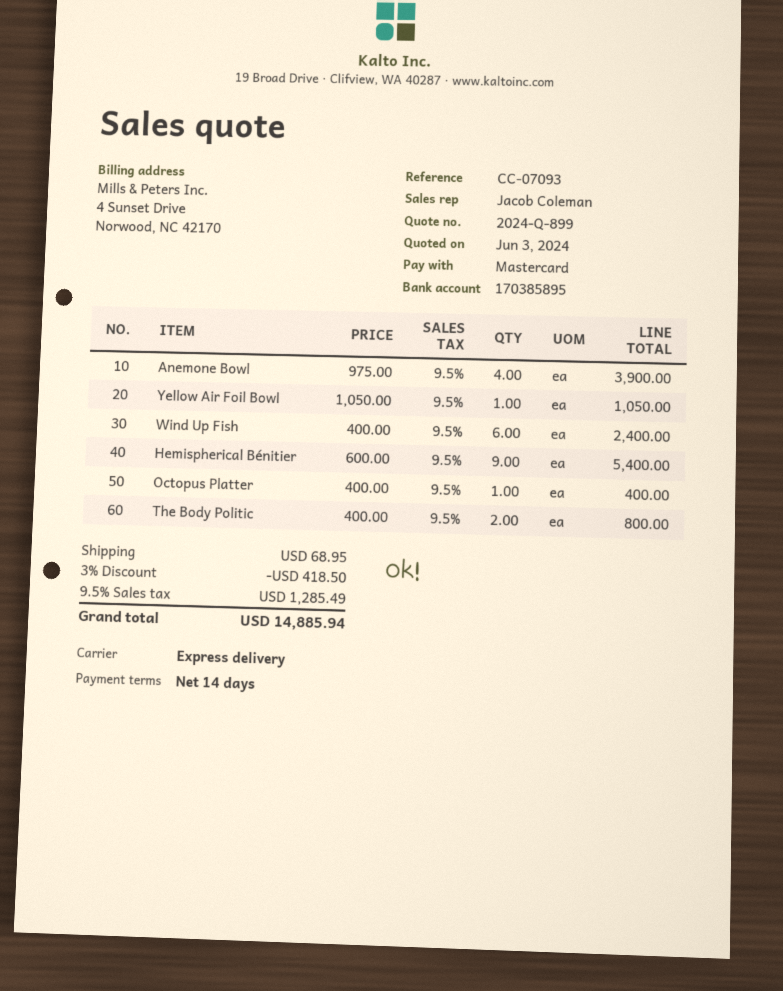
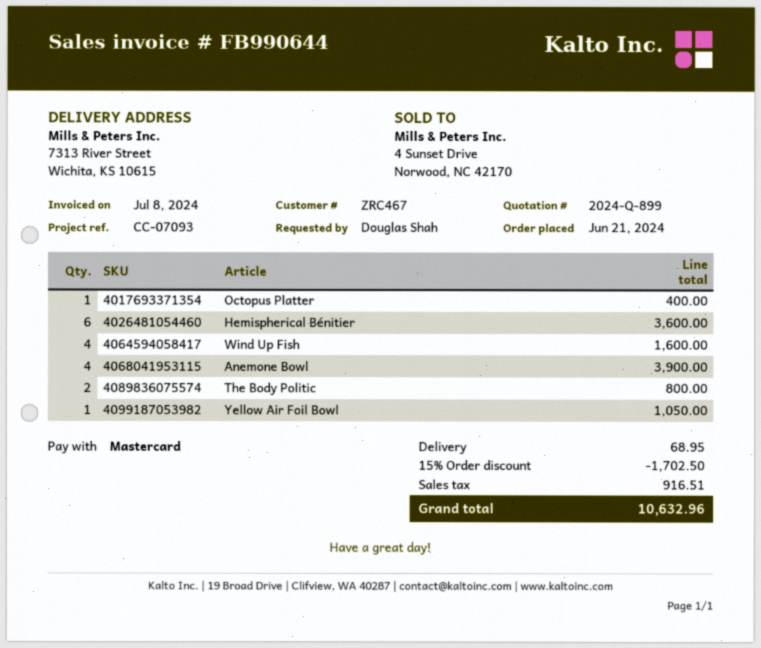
Wind Up Fish: 6 for 2400.00 -> 4 for 1600.00
Hemispherical Bénitier: 9 for 5400.00 -> 6 for 3600.00
discount: 3% = 418.50 -> 15% = 1702.50
tax: 1285.49 -> 916.51
total: 14885.94 -> 10632.96

